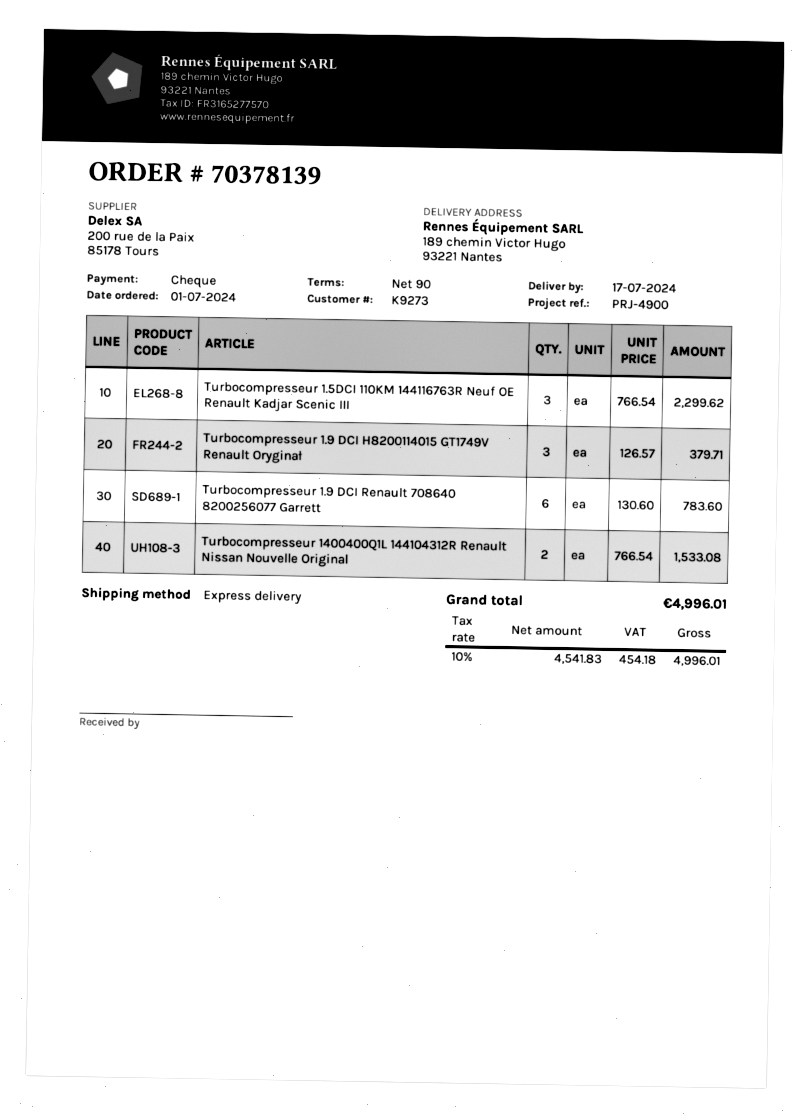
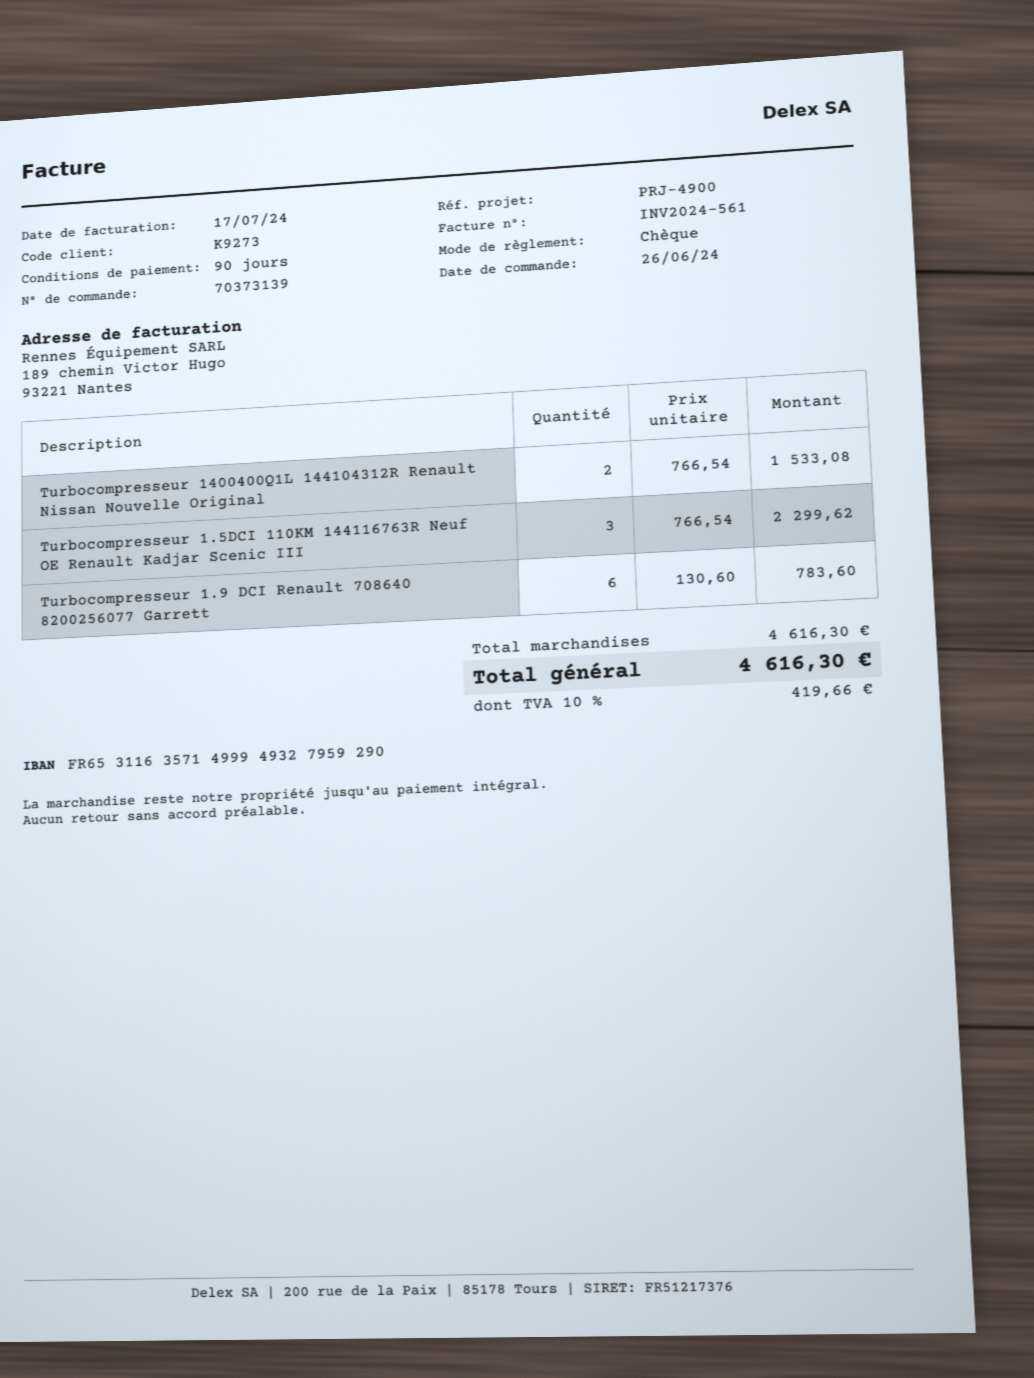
order number: 70378139 -> 70373139
order date: 2024-07-01 -> 2024-06-26
Turbocompresseur 1.9 DCI H8200114015 GT1749V Renault Oryginał: 3 x 126.57 = 379.71 -> none
tax: 10% = 454.18 -> 10% = 419.66
total: 4996.01 -> 4616.30

